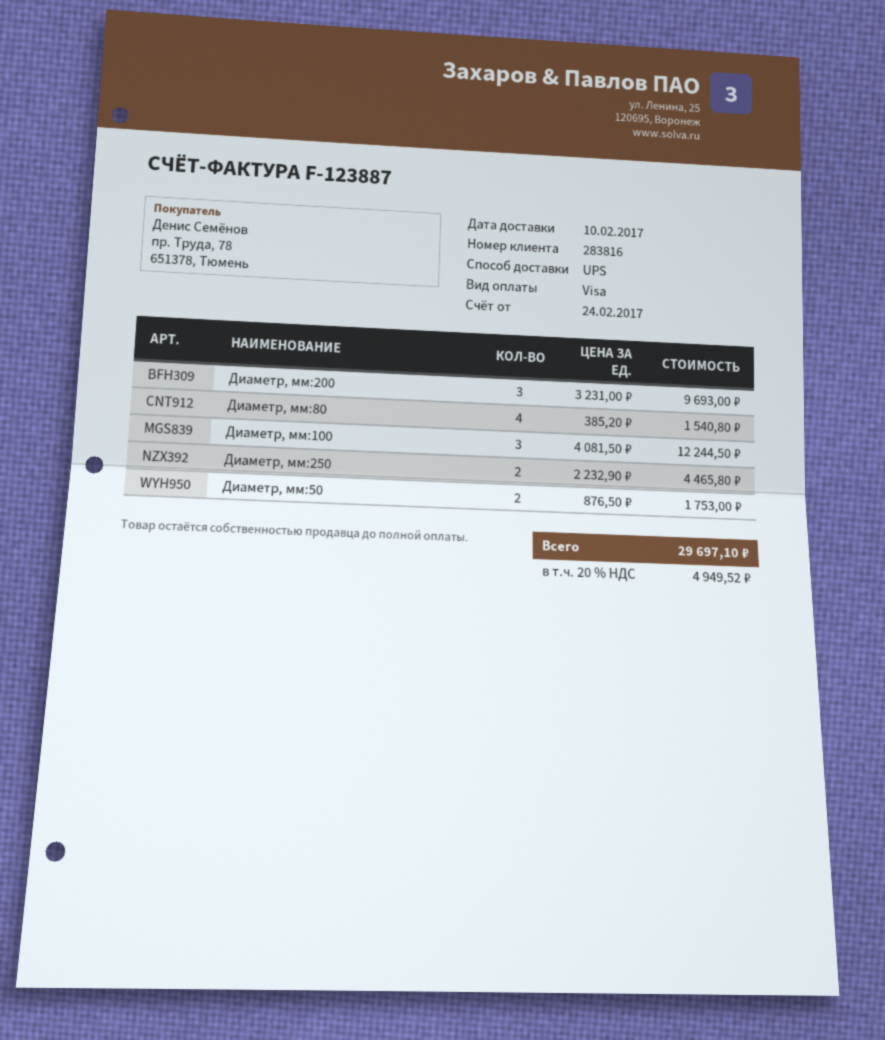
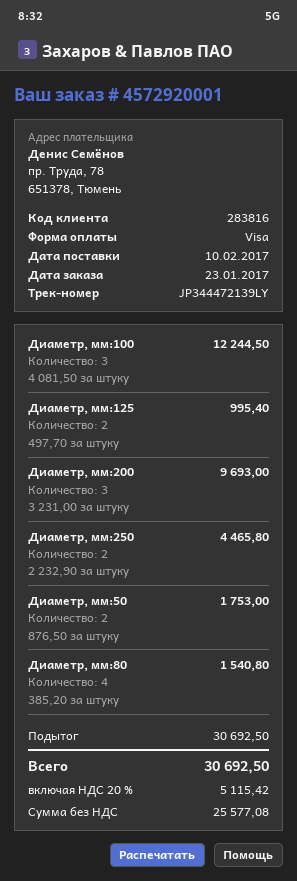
Диаметр, мм:125: none -> 2 x 497.70 = 995.40
tax: 20% = 4949.52 -> 20% = 5115.42
total: 29697.10 -> 30692.50

